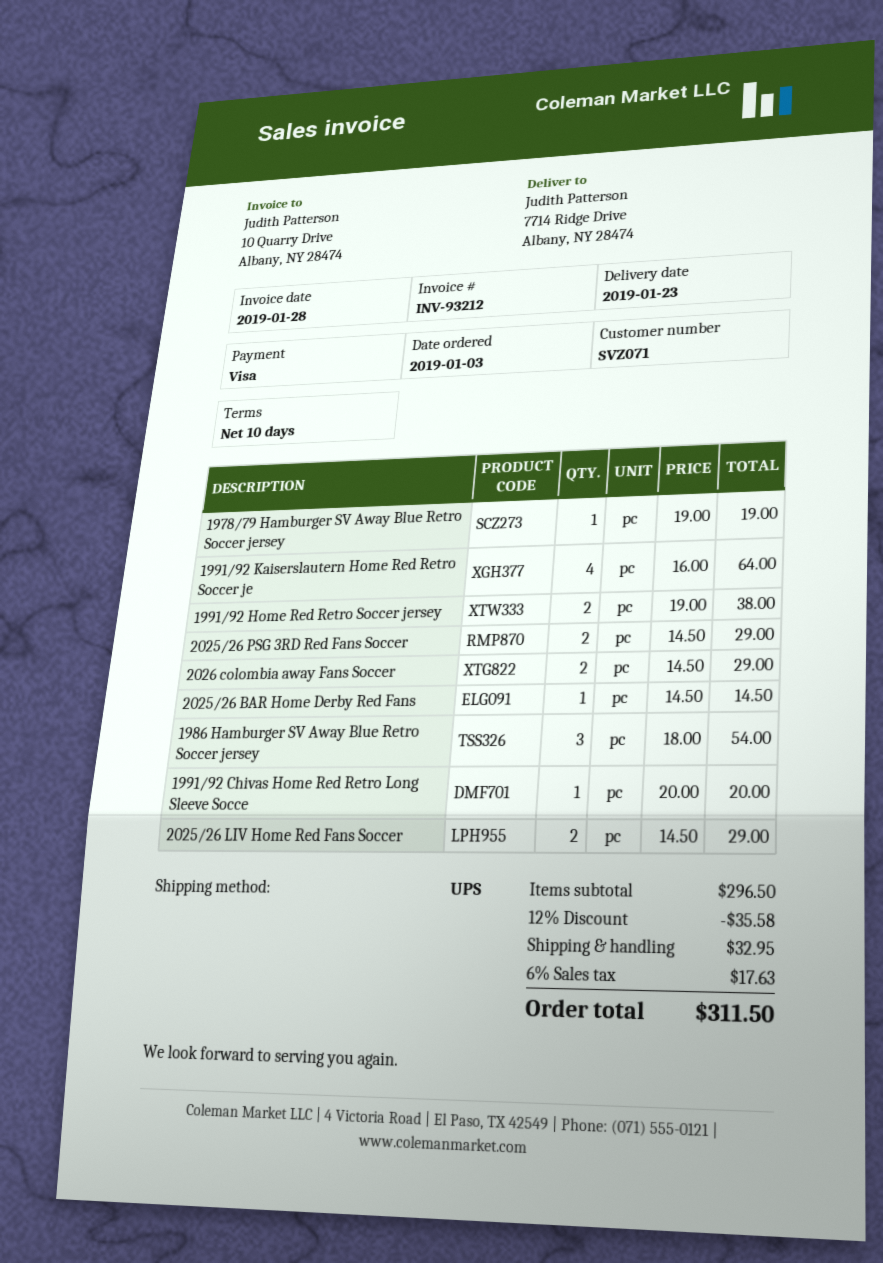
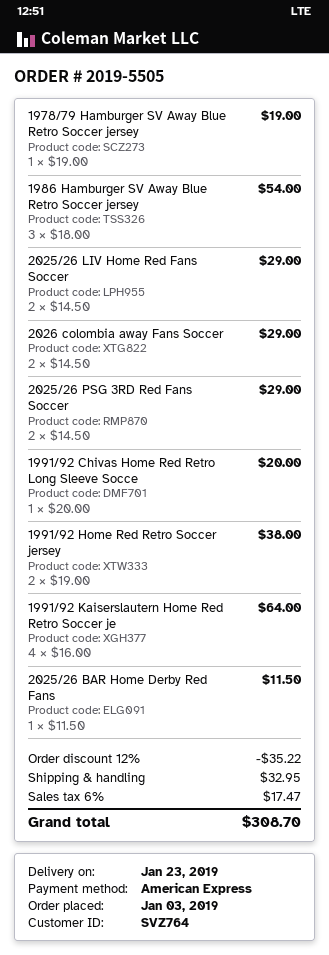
customer number: SVZ071 -> SVZ764
payment method: Visa -> American Express
2025/26 BAR Home Derby Red Fans: 1 x 14.50 = 14.50 -> 1 x 11.50 = 11.50
discount: 12% = 35.58 -> 12% = 35.22
tax: 6% = 17.63 -> 6% = 17.47
total: 311.50 -> 308.70

